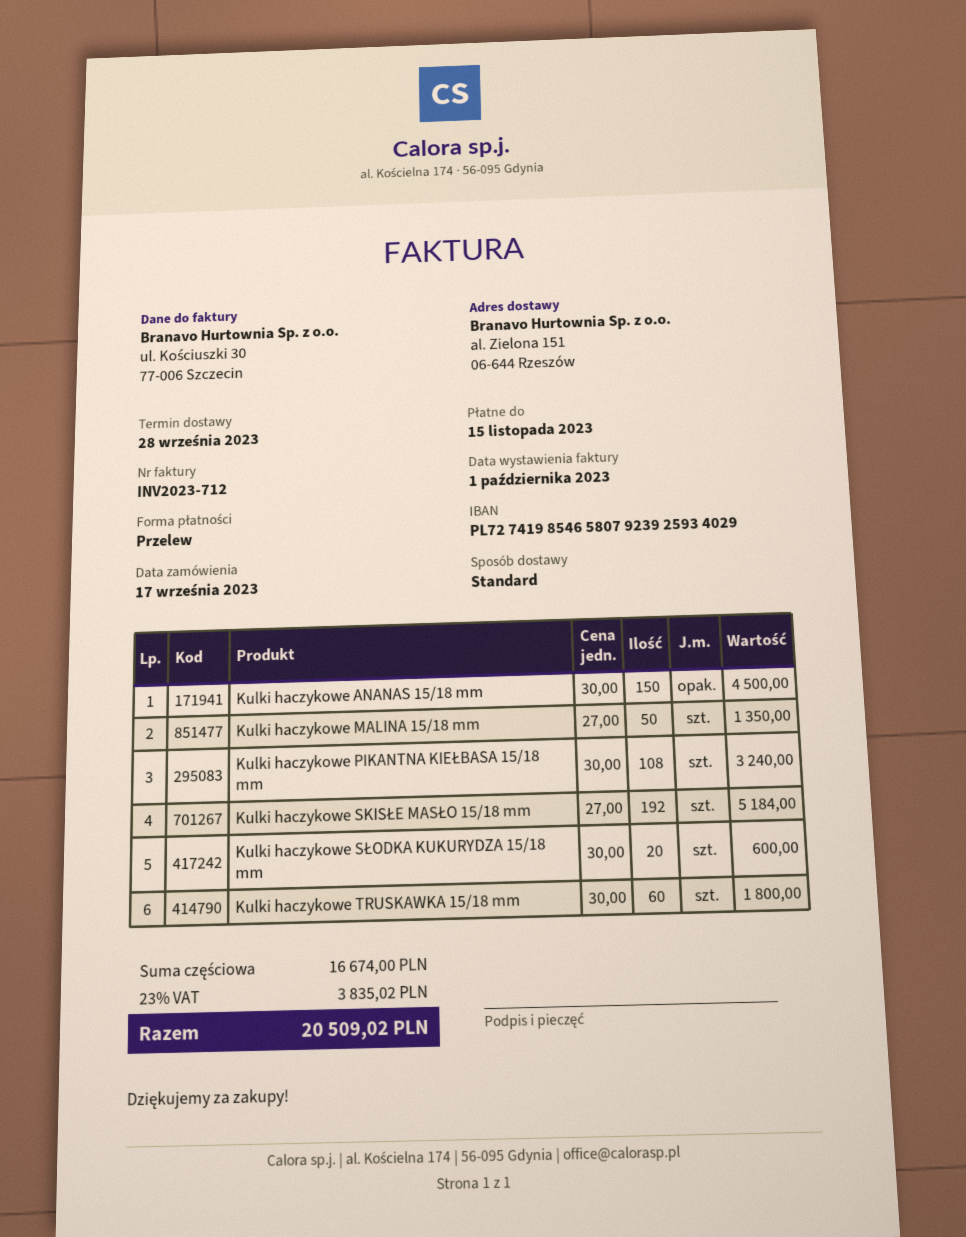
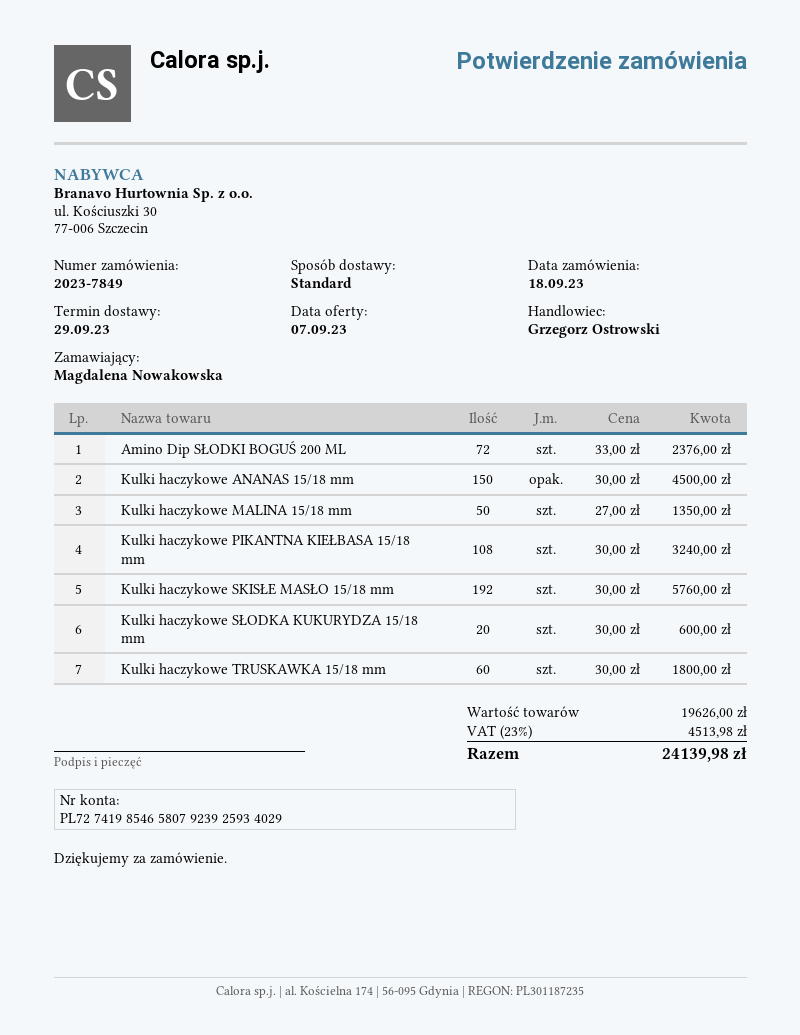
order date: 2023-09-17 -> 2023-09-18
delivery date: 2023-09-28 -> 2023-09-29
Kulki haczykowe SKISŁE MASŁO 15/18 mm: 192 x 27.00 = 5184.00 -> 192 x 30.00 = 5760.00
Amino Dip SŁODKI BOGUŚ 200 ML: none -> 72 x 33.00 = 2376.00
subtotal: 16674.00 -> 19626.00
tax: 23% = 3835.02 -> 23% = 4513.98
total: 20509.02 -> 24139.98

